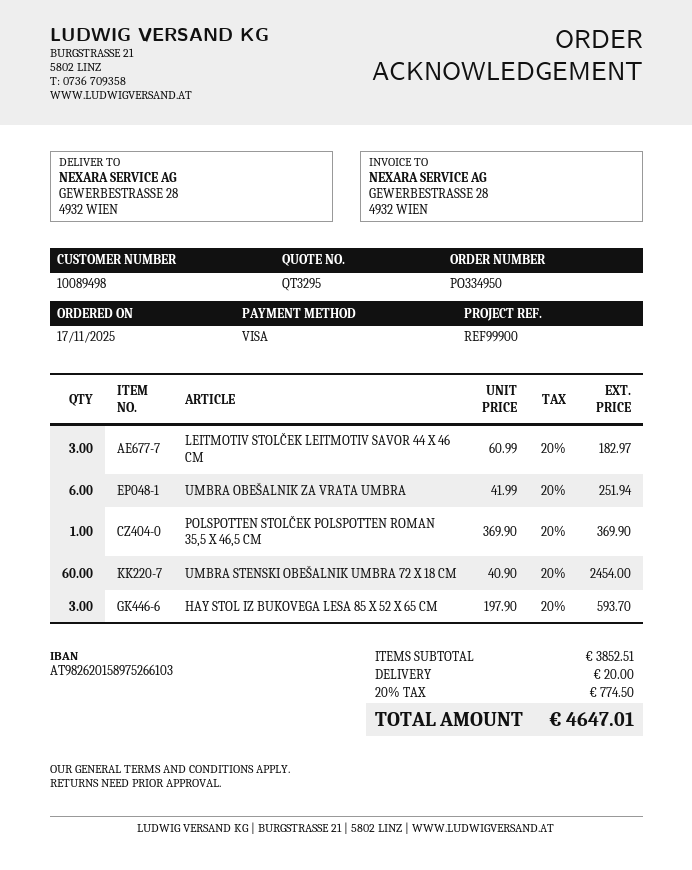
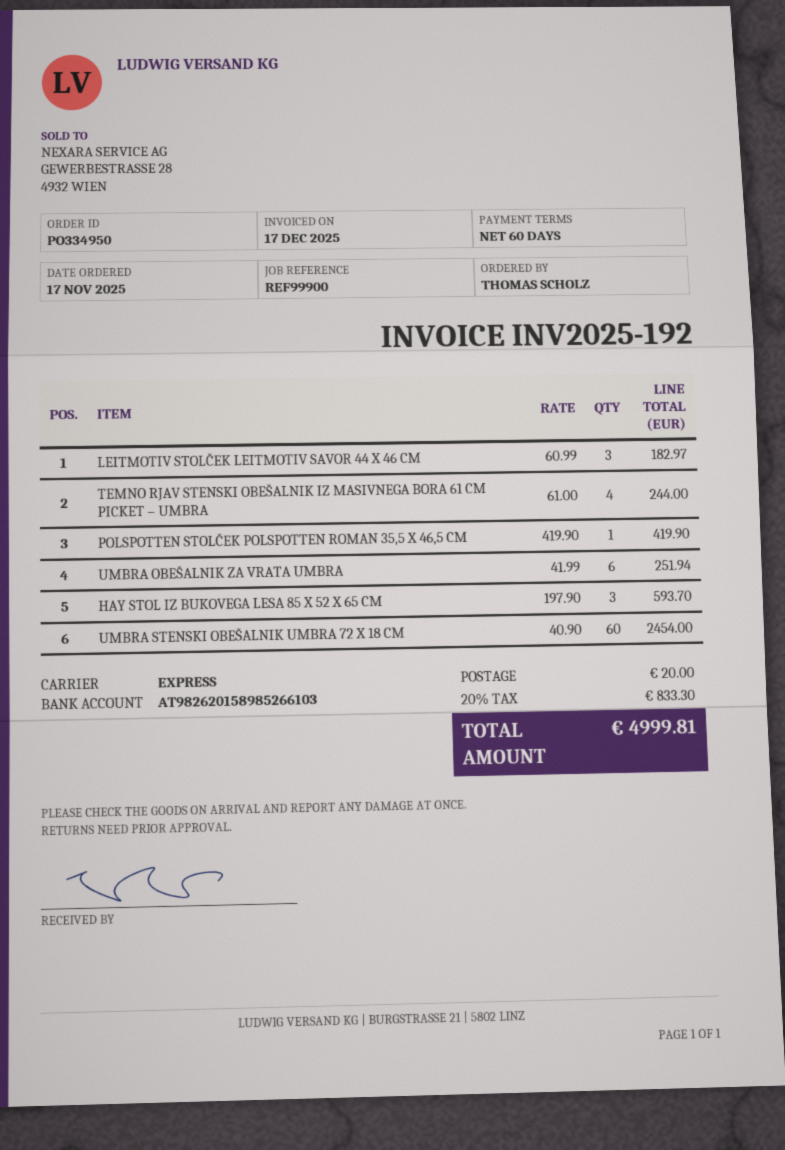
bank account: AT982620158975266103 -> AT982620158985266103
POLSPOTTEN STOLČEK POLSPOTTEN ROMAN 35,5 X 46,5 CM: 1 x 369.90 = 369.90 -> 1 x 419.90 = 419.90
TEMNO RJAV STENSKI OBEŠALNIK IZ MASIVNEGA BORA 61 CM PICKET – UMBRA: none -> 4 x 61.00 = 244.00
tax: 20% = 774.50 -> 20% = 833.30
total: 4647.01 -> 4999.81

